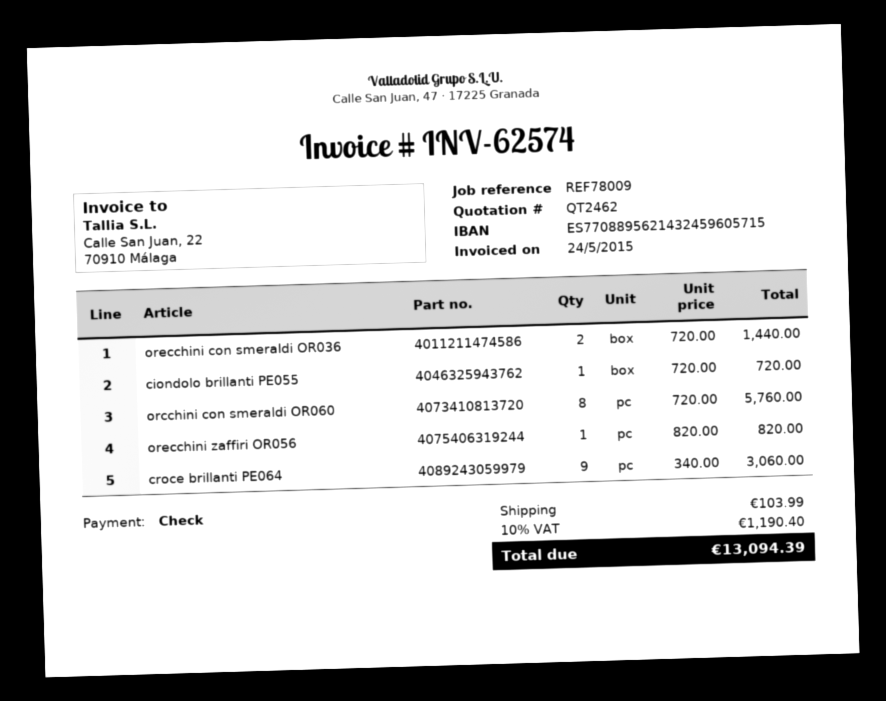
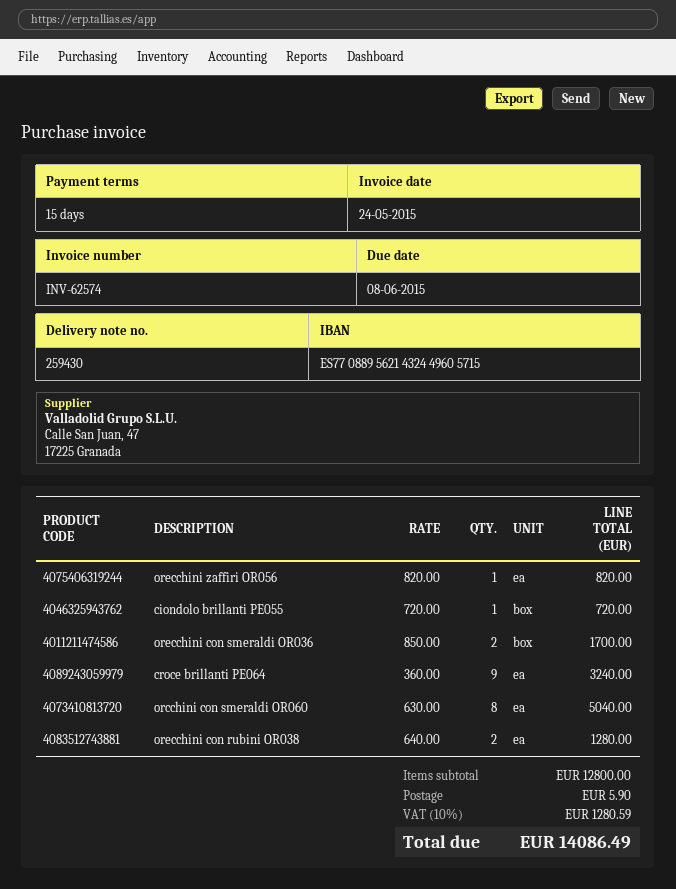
bank account: ES7708895621432459605715 -> ES7708895621432449605715
orecchini con smeraldi OR036: 2 x 720.00 = 1440.00 -> 2 x 850.00 = 1700.00
orcchini con smeraldi OR060: 8 x 720.00 = 5760.00 -> 8 x 630.00 = 5040.00
croce brillanti PE064: 9 x 340.00 = 3060.00 -> 9 x 360.00 = 3240.00
orecchini con rubini OR038: none -> 2 x 640.00 = 1280.00
shipping: 103.99 -> 5.90
tax: 10% = 1190.40 -> 10% = 1280.59
total: 13094.39 -> 14086.49

